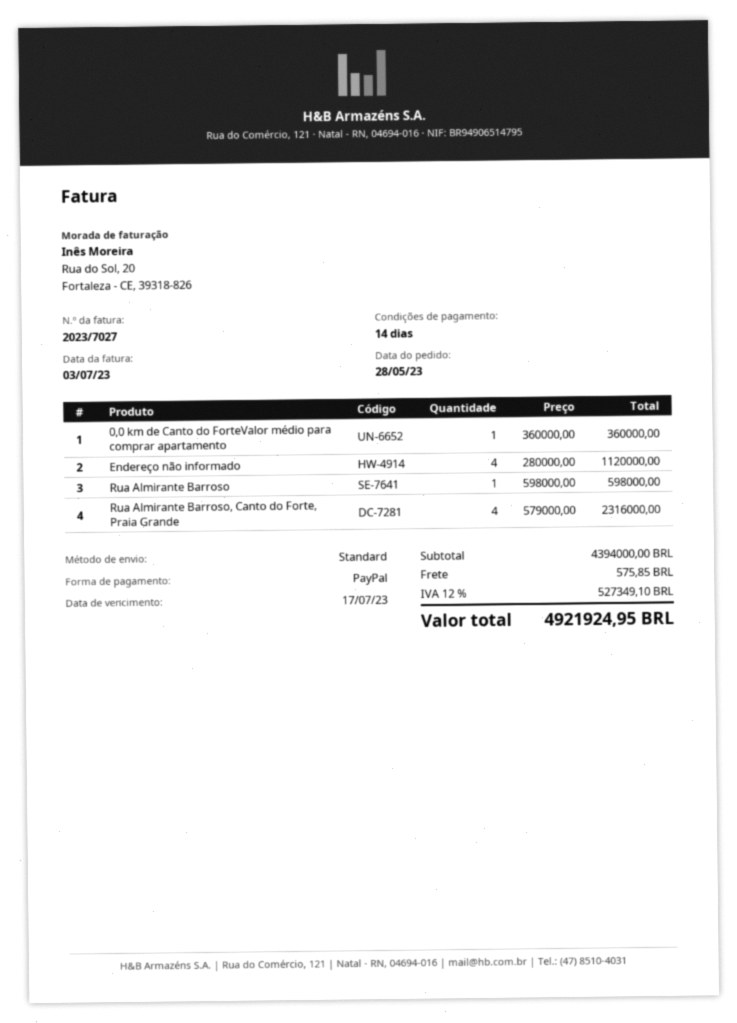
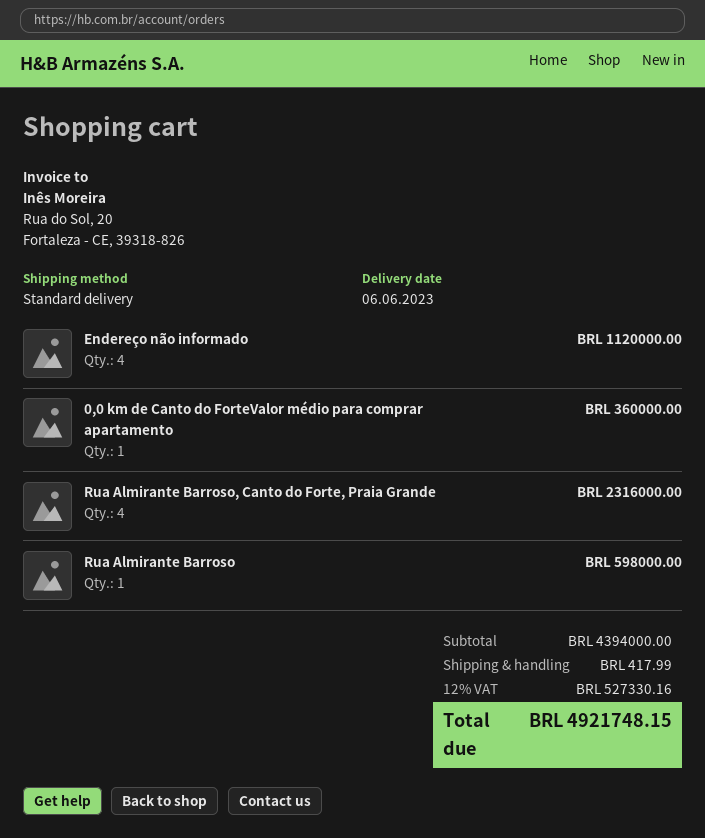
shipping: 575.85 -> 417.99
tax: 12% = 527349.10 -> 12% = 527330.16
total: 4921924.95 -> 4921748.15

